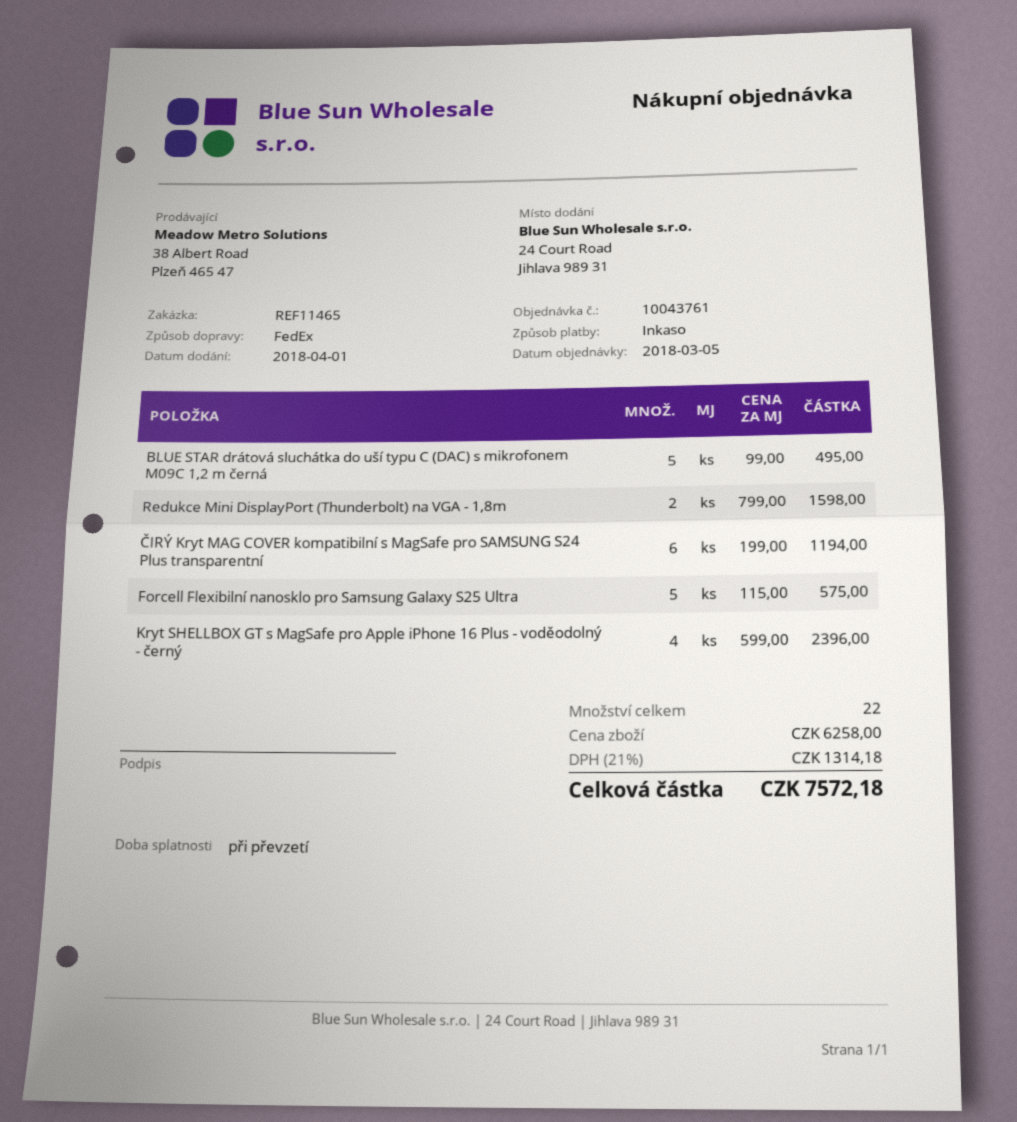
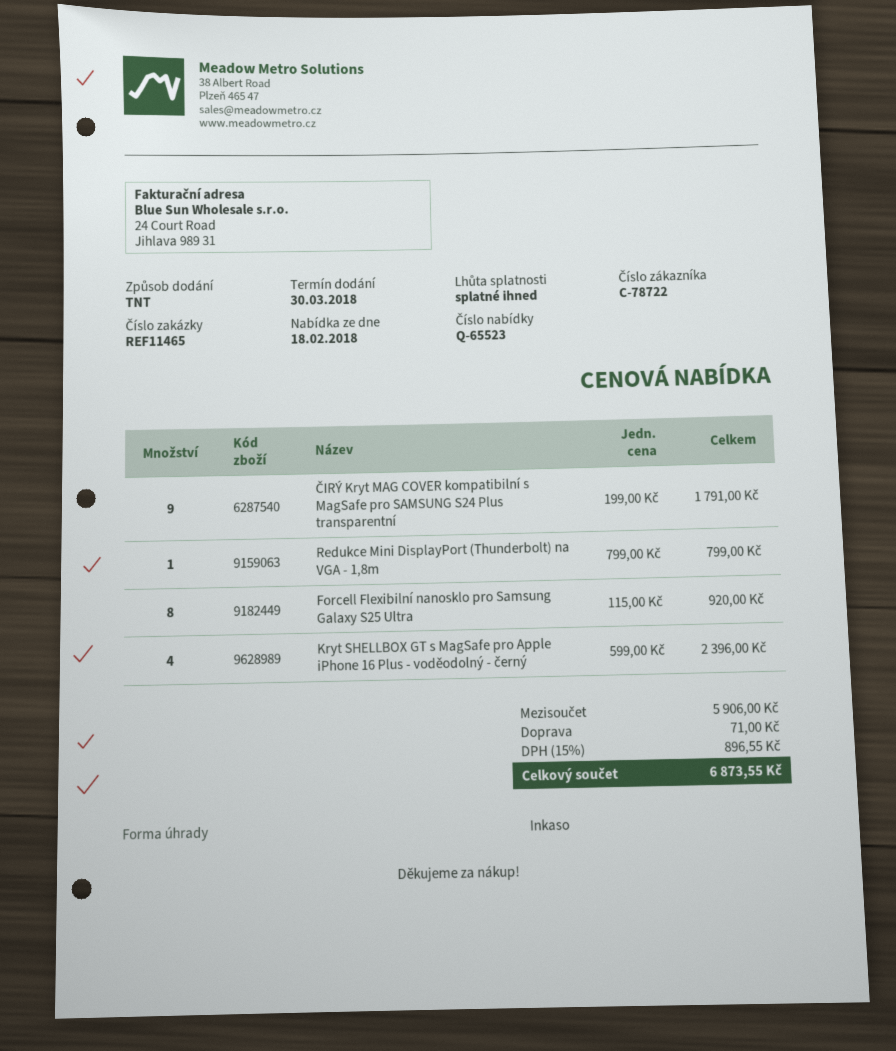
delivery date: 2018-04-01 -> 2018-03-30
shipping method: FedEx -> TNT
BLUE STAR drátová sluchátka do uší typu C (DAC) s mikrofonem M09C 1,2 m černá: 5 x 99.00 = 495.00 -> none
Redukce Mini DisplayPort (Thunderbolt) na VGA - 1,8m: 2 x 799.00 = 1598.00 -> 1 x 799.00 = 799.00
ČIRÝ Kryt MAG COVER kompatibilní s MagSafe pro SAMSUNG S24 Plus transparentní: 6 x 199.00 = 1194.00 -> 9 x 199.00 = 1791.00
Forcell Flexibilní nanosklo pro Samsung Galaxy S25 Ultra: 5 x 115.00 = 575.00 -> 8 x 115.00 = 920.00
subtotal: 6258.00 -> 5906.00
shipping: none -> 71.00
tax: 21% = 1314.18 -> 15% = 896.55
total: 7572.18 -> 6873.55

